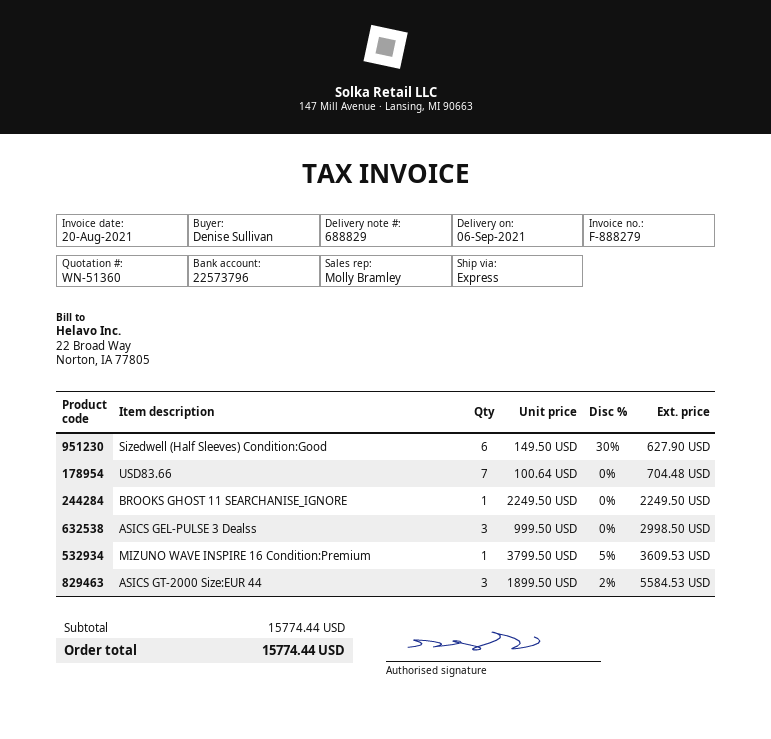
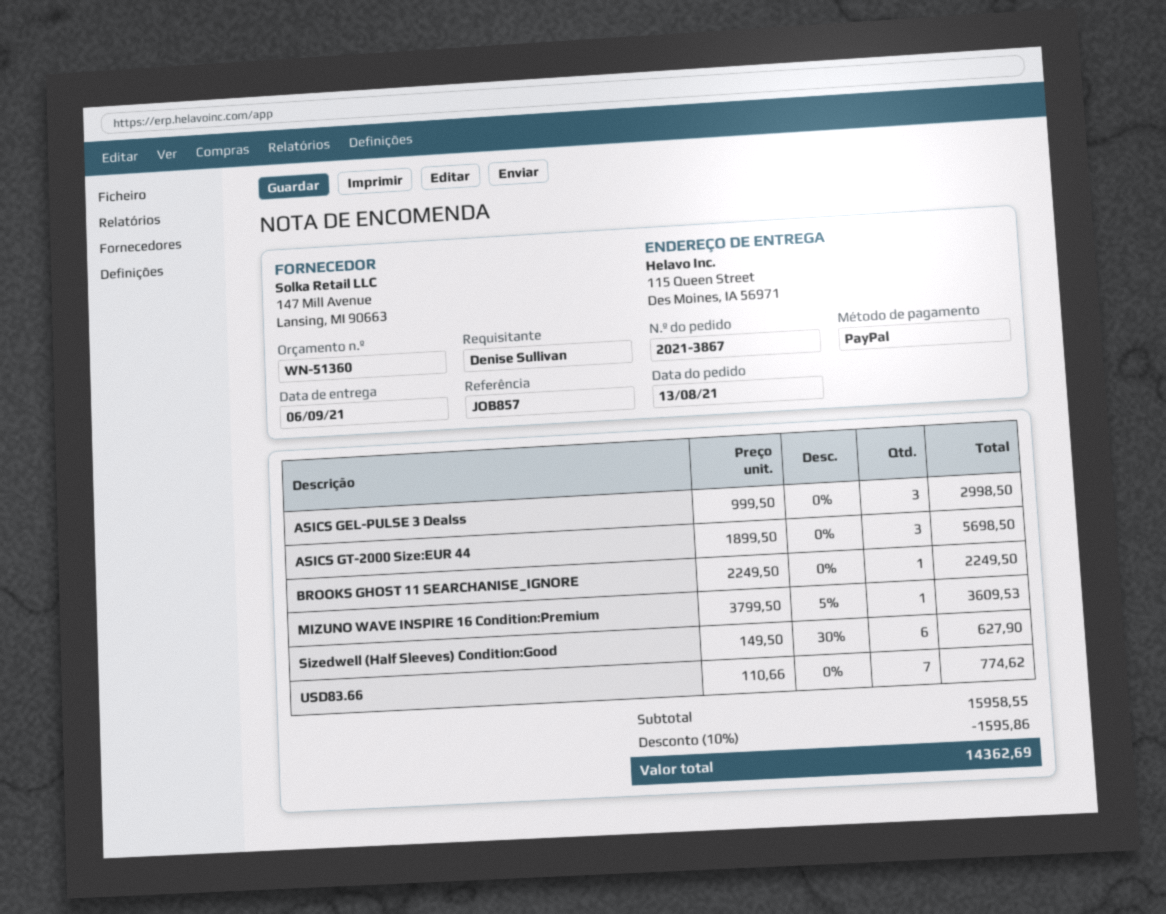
USD83.66: 7 x 100.64 = 704.48 -> 7 x 110.66 = 774.62
ASICS GT-2000 Size:EUR 44: 3 x 1899.50 - 2% = 5584.53 -> 3 x 1899.50 = 5698.50
subtotal: 15774.44 -> 15958.55
discount: none -> 10% = 1595.86
total: 15774.44 -> 14362.69

